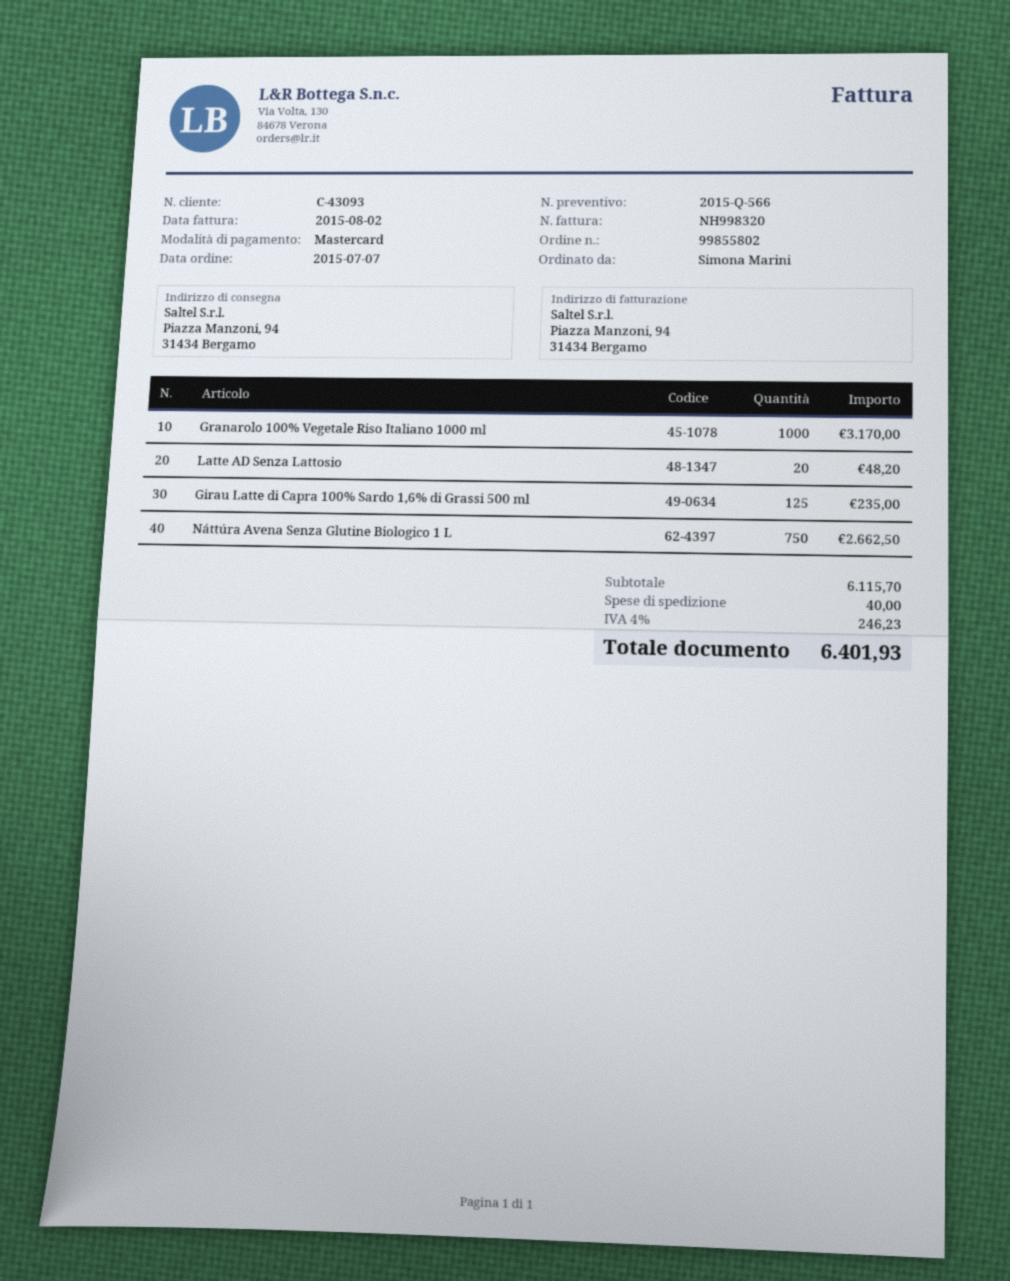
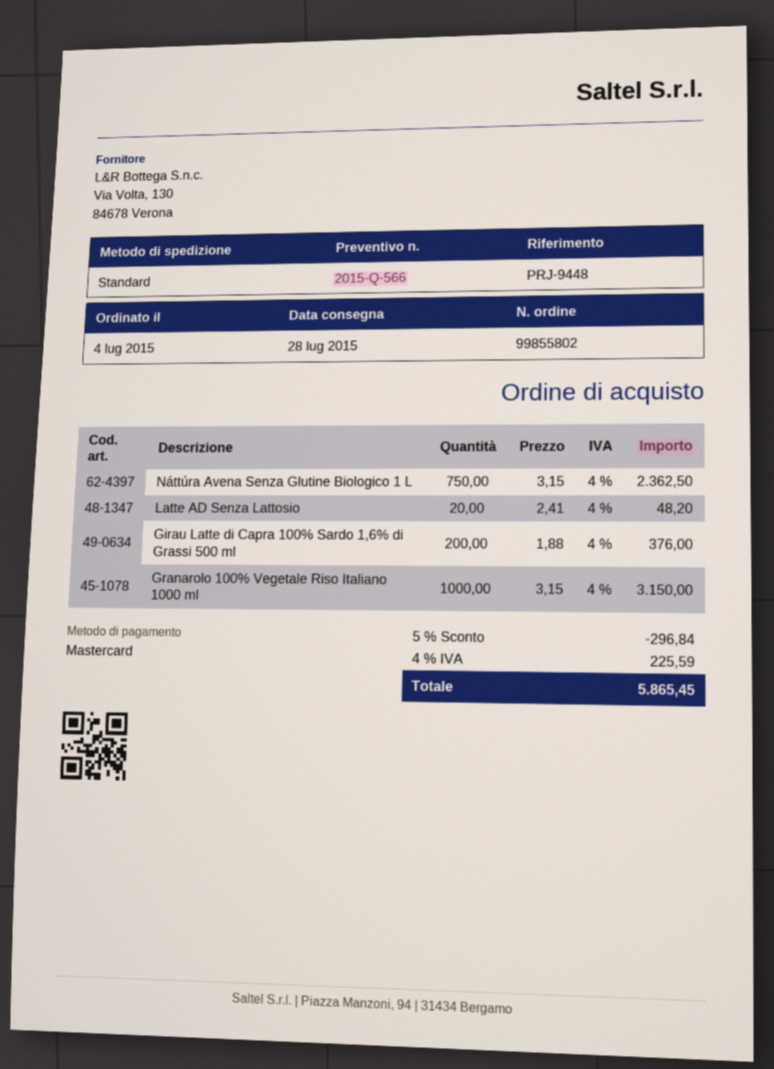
order date: 2015-07-07 -> 2015-07-04
Granarolo 100% Vegetale Riso Italiano 1000 ml: 1000 for 3170.00 -> 1000 for 3150.00
Girau Latte di Capra 100% Sardo 1,6% di Grassi 500 ml: 125 for 235.00 -> 200 for 376.00
Náttúra Avena Senza Glutine Biologico 1 L: 750 for 2662.50 -> 750 for 2362.50
discount: none -> 5% = 296.84
shipping: 40.00 -> none
tax: 4% = 246.23 -> 4% = 225.59
total: 6401.93 -> 5865.45

